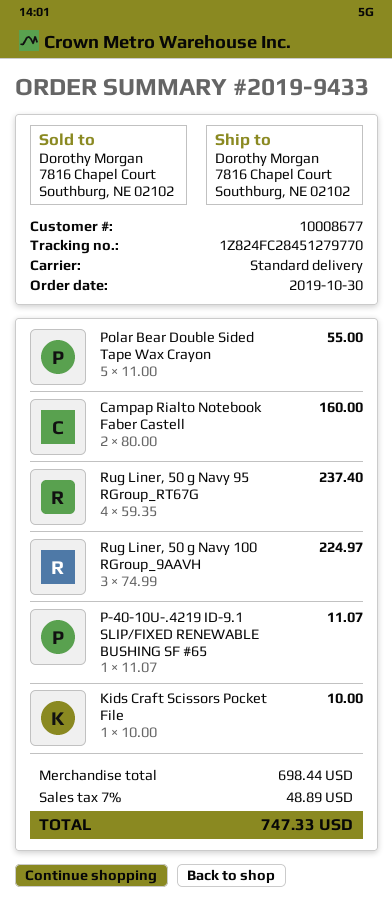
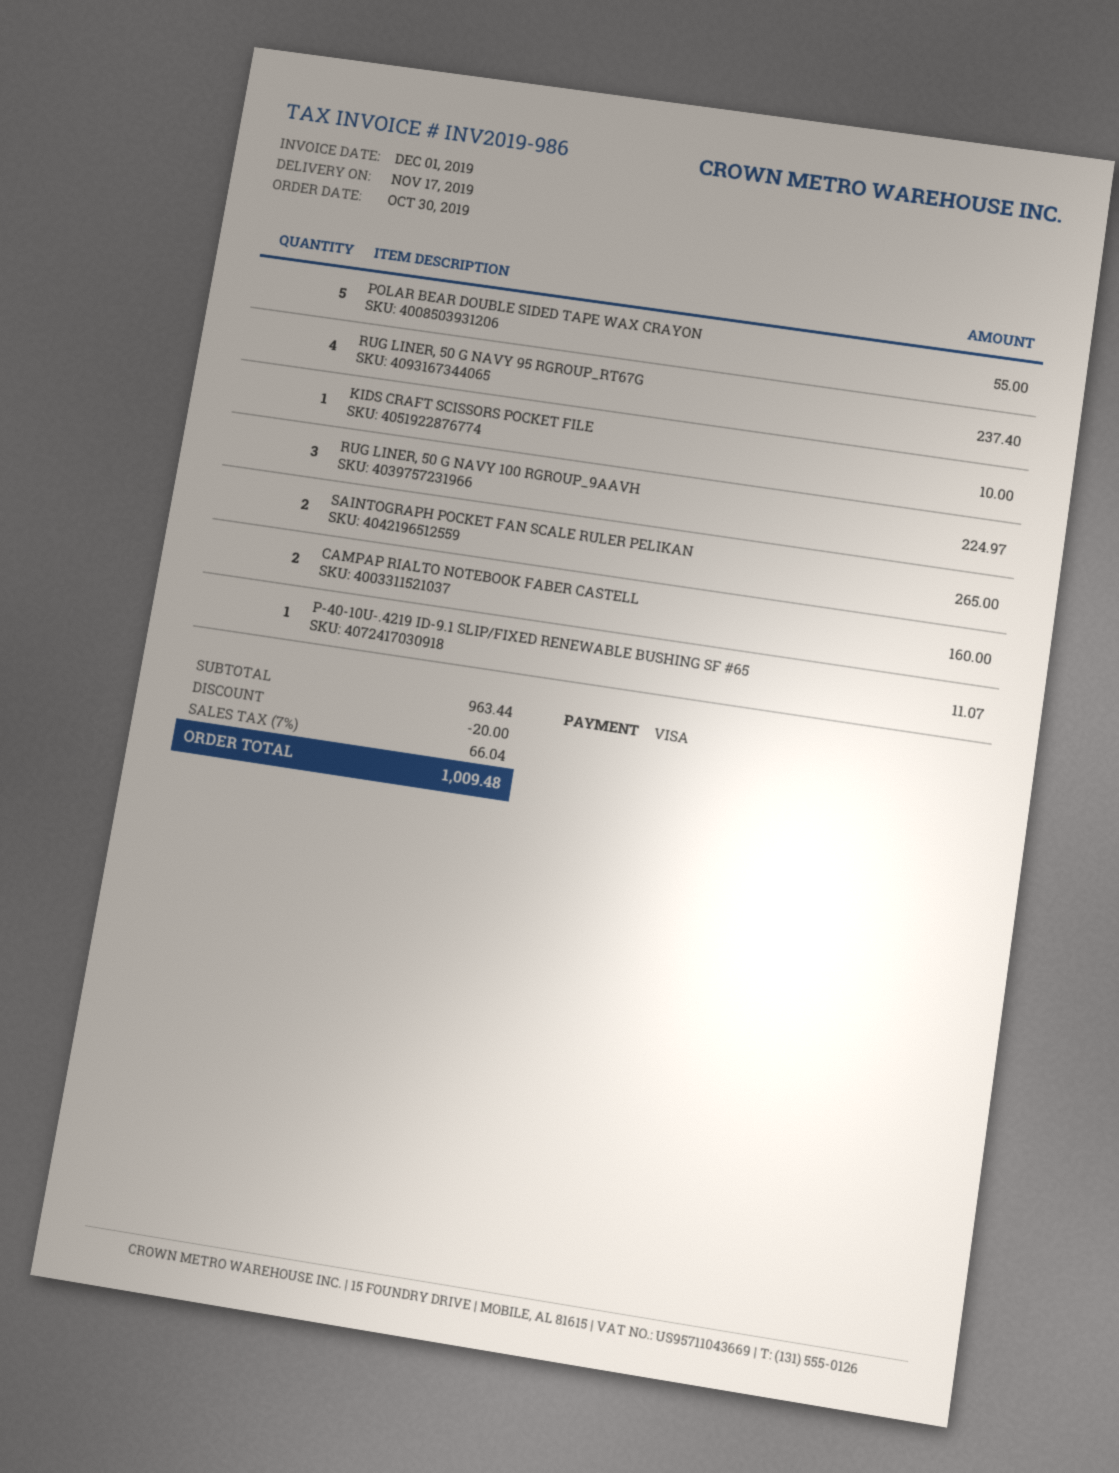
SAINTOGRAPH POCKET FAN SCALE RULER PELIKAN: none -> 2 for 265.00
subtotal: 698.44 -> 963.44
discount: none -> 20.00
tax: 7% = 48.89 -> 7% = 66.04
total: 747.33 -> 1009.48

